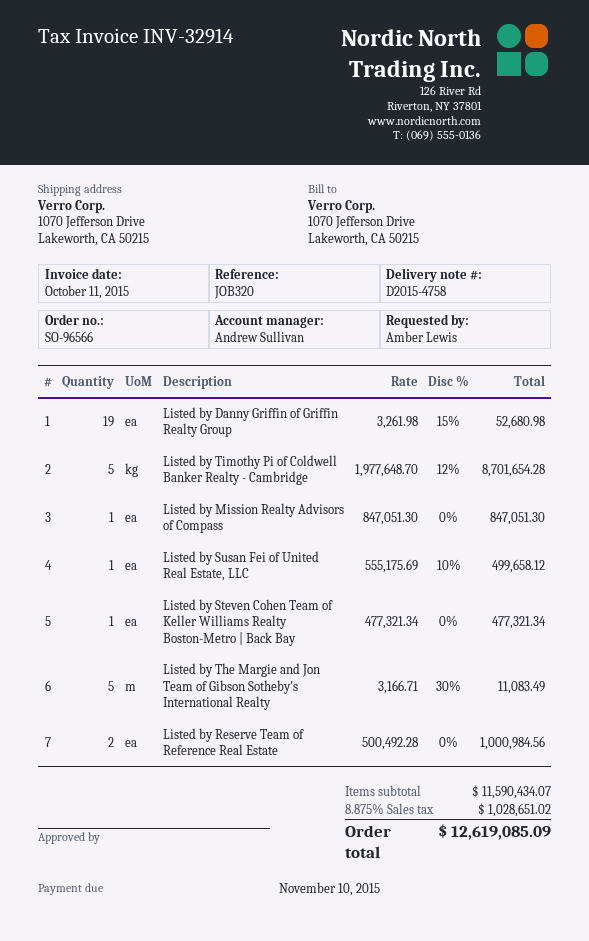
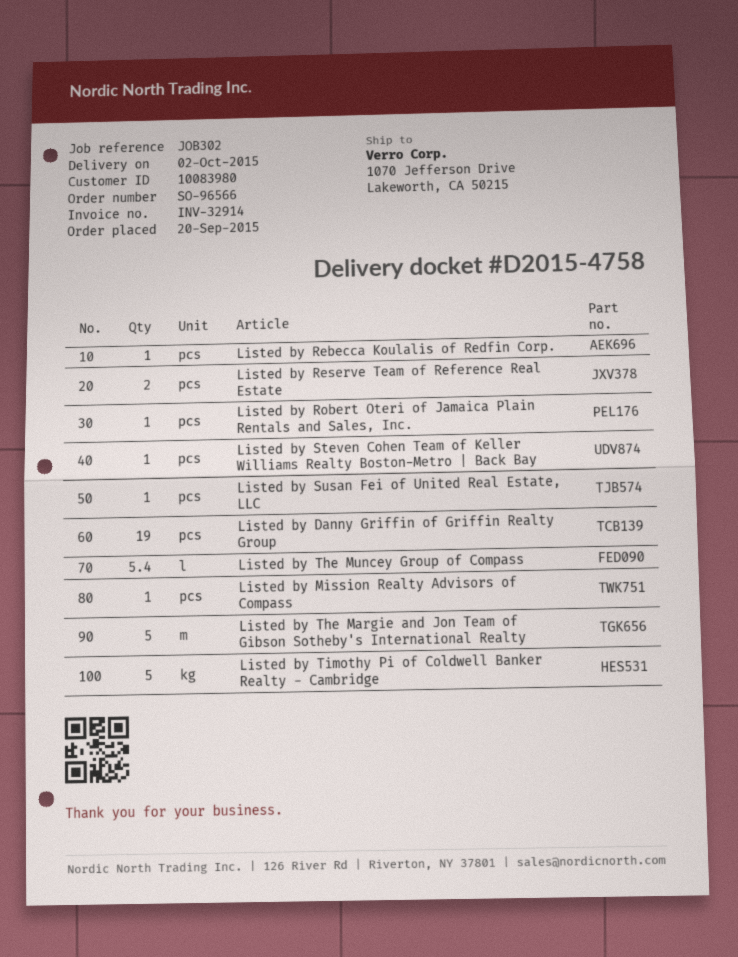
reference: JOB320 -> JOB302
Listed by Rebecca Koulalis of Redfin Corp.: none -> 1
Listed by Robert Oteri of Jamaica Plain Rentals and Sales, Inc.: none -> 1
Listed by The Muncey Group of Compass: none -> 5.4

